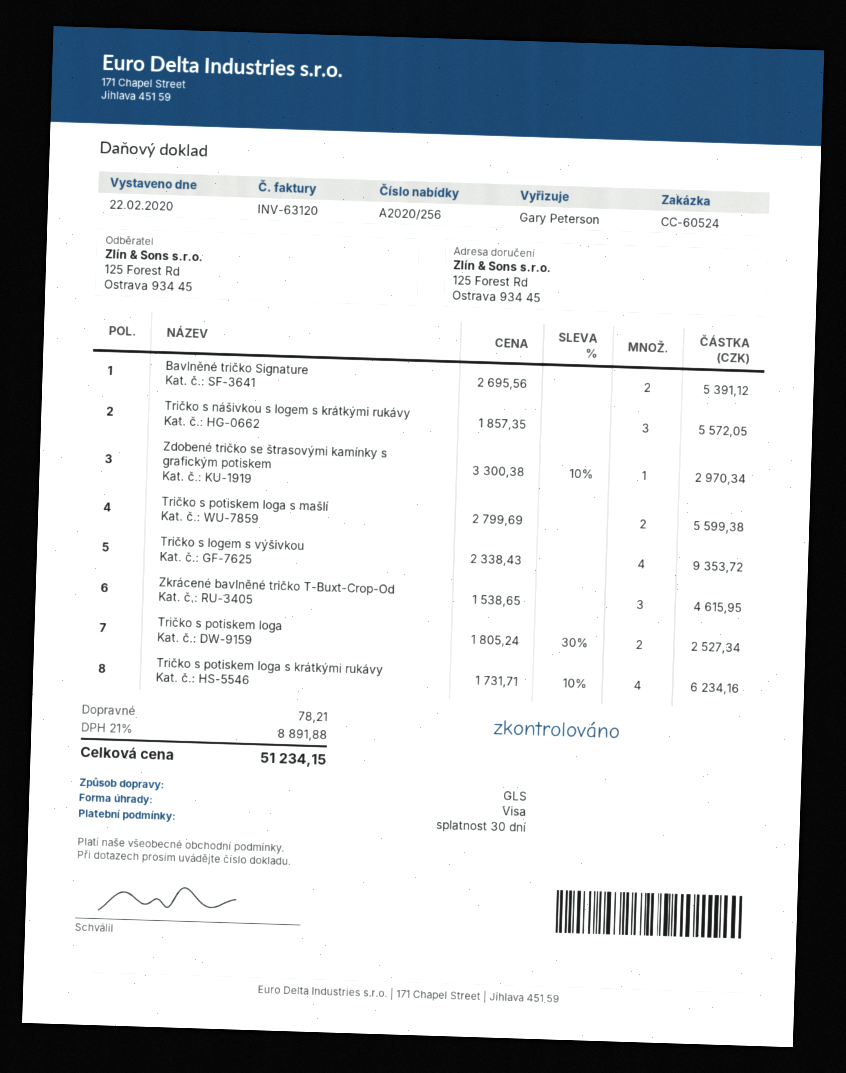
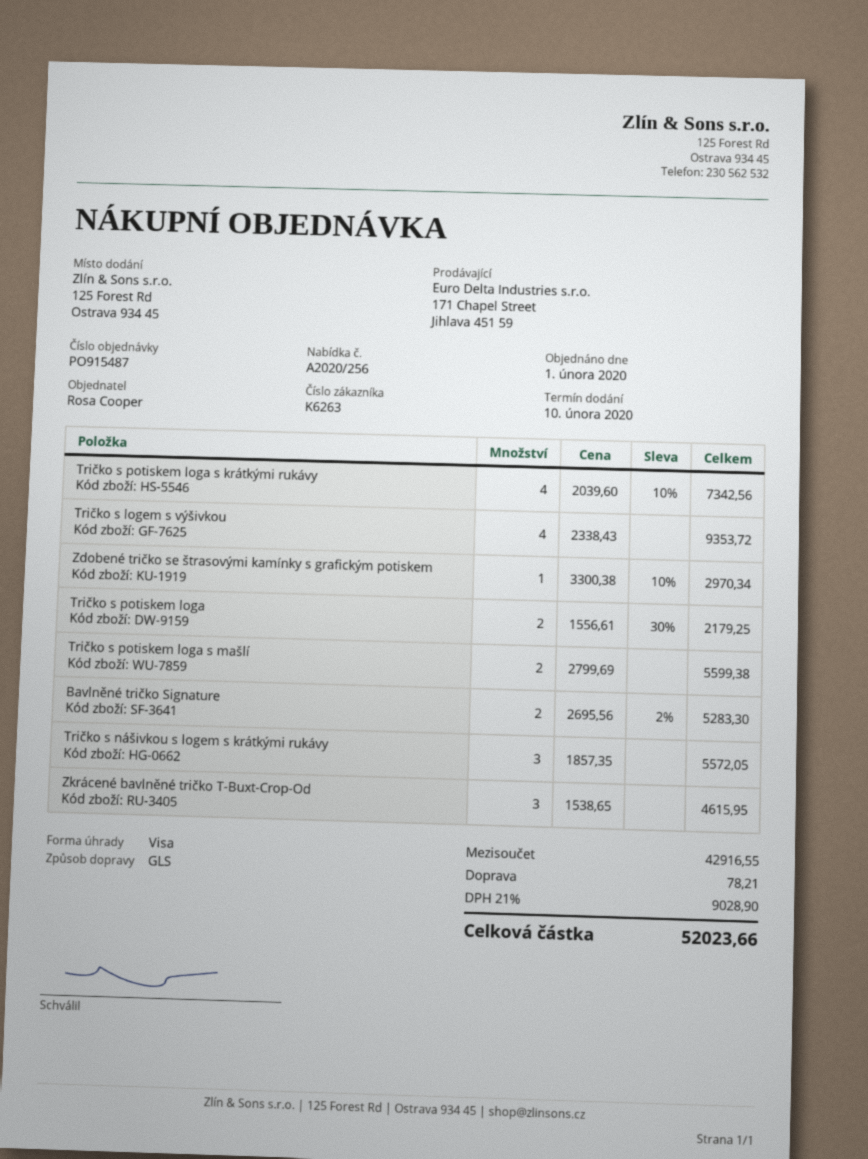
Bavlněné tričko Signature: 2 x 2695.56 = 5391.12 -> 2 x 2695.56 - 2% = 5283.30
Tričko s potiskem loga: 2 x 1805.24 - 30% = 2527.34 -> 2 x 1556.61 - 30% = 2179.25
Tričko s potiskem loga s krátkými rukávy: 4 x 1731.71 - 10% = 6234.16 -> 4 x 2039.60 - 10% = 7342.56
tax: 21% = 8891.88 -> 21% = 9028.90
total: 51234.15 -> 52023.66

